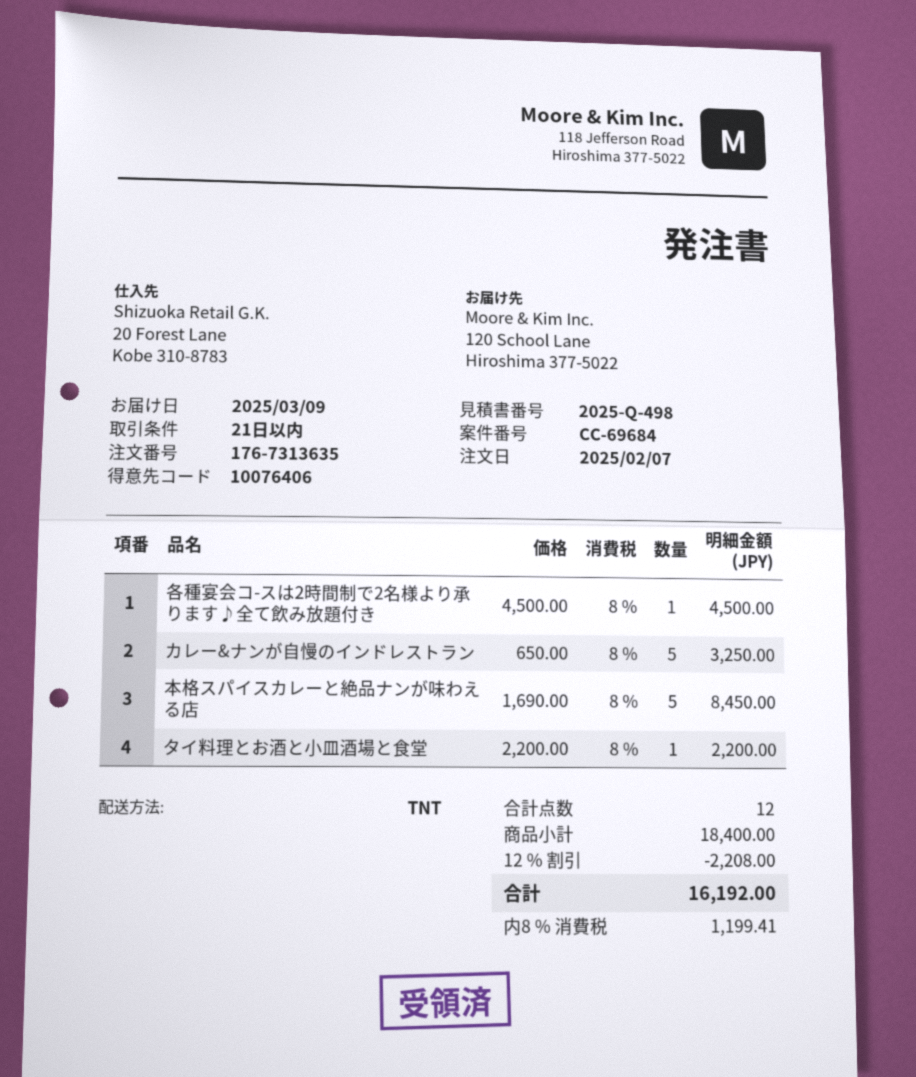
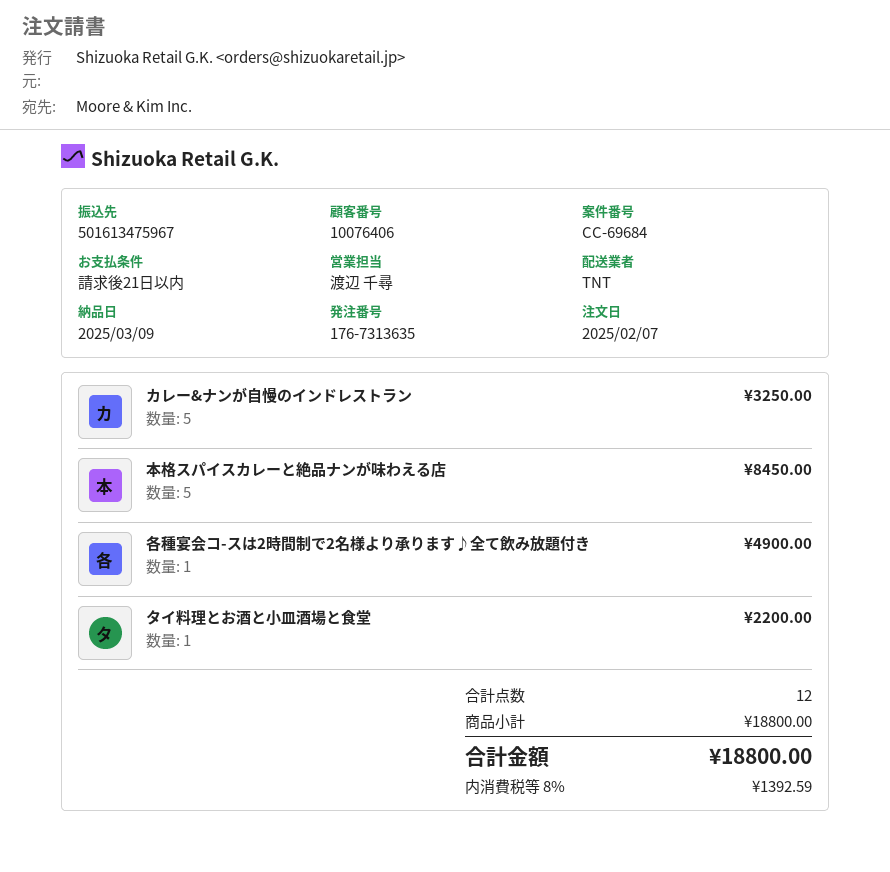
各種宴会コ-スは2時間制で2名様より承ります♪全て飲み放題付き: 1 for 4500.00 -> 1 for 4900.00
subtotal: 18400.00 -> 18800.00
discount: 12% = 2208.00 -> none
tax: 8% = 1199.41 -> 8% = 1392.59
total: 16192.00 -> 18800.00

